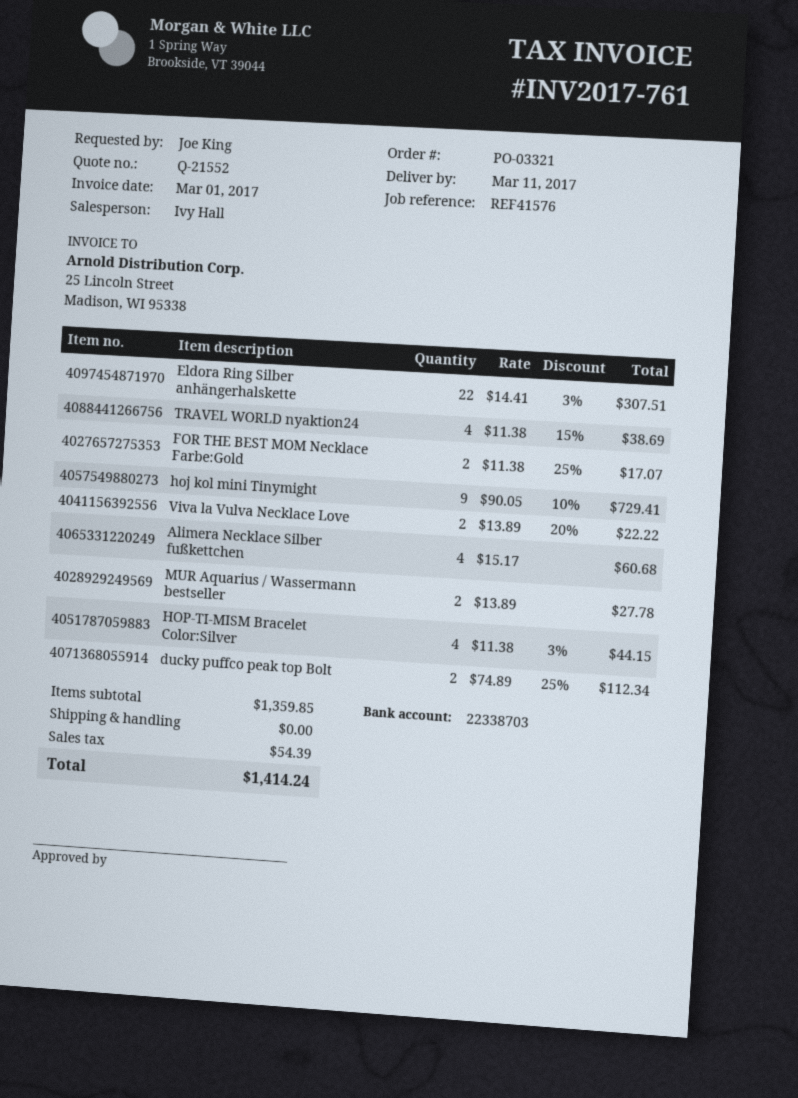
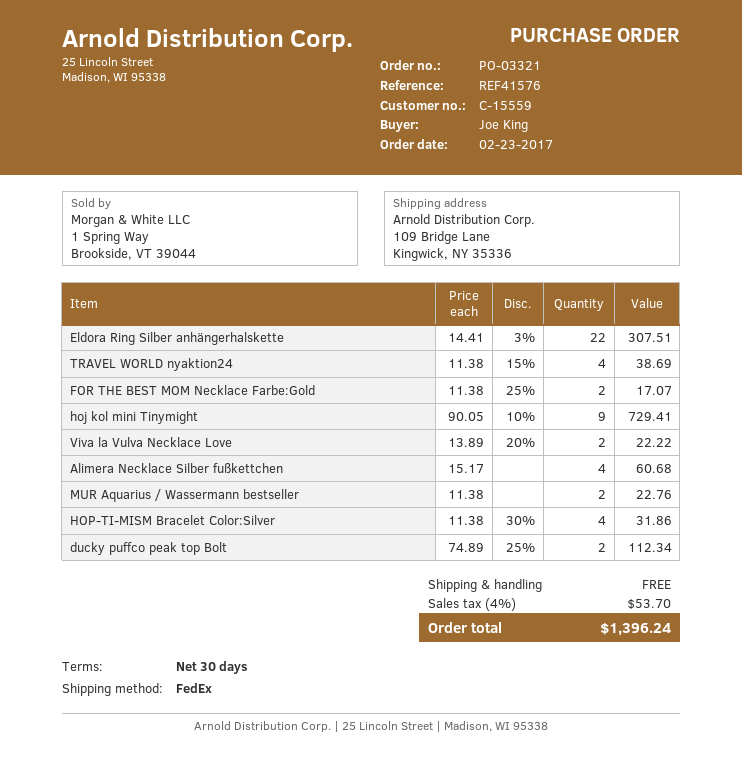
MUR Aquarius / Wassermann bestseller: 2 x 13.89 = 27.78 -> 2 x 11.38 = 22.76
HOP-TI-MISM Bracelet Color:Silver: 4 x 11.38 - 3% = 44.15 -> 4 x 11.38 - 30% = 31.86
tax: 54.39 -> 53.70
total: 1414.24 -> 1396.24

